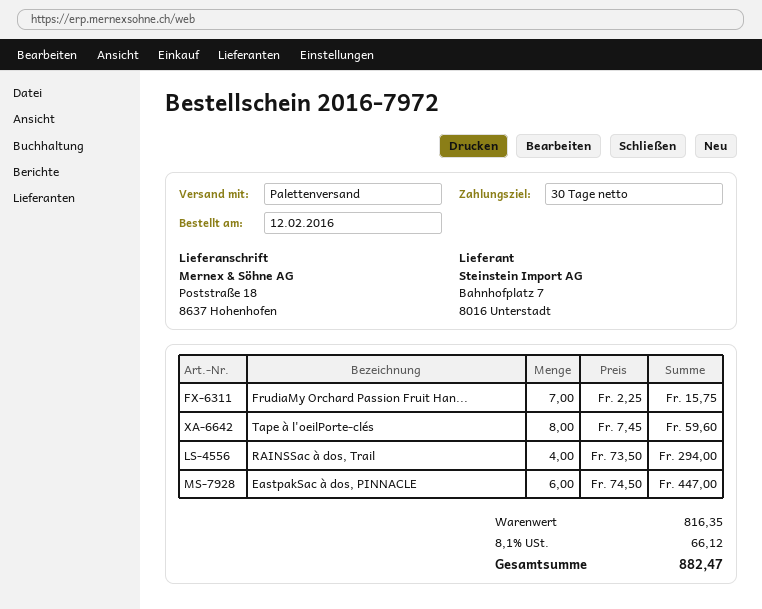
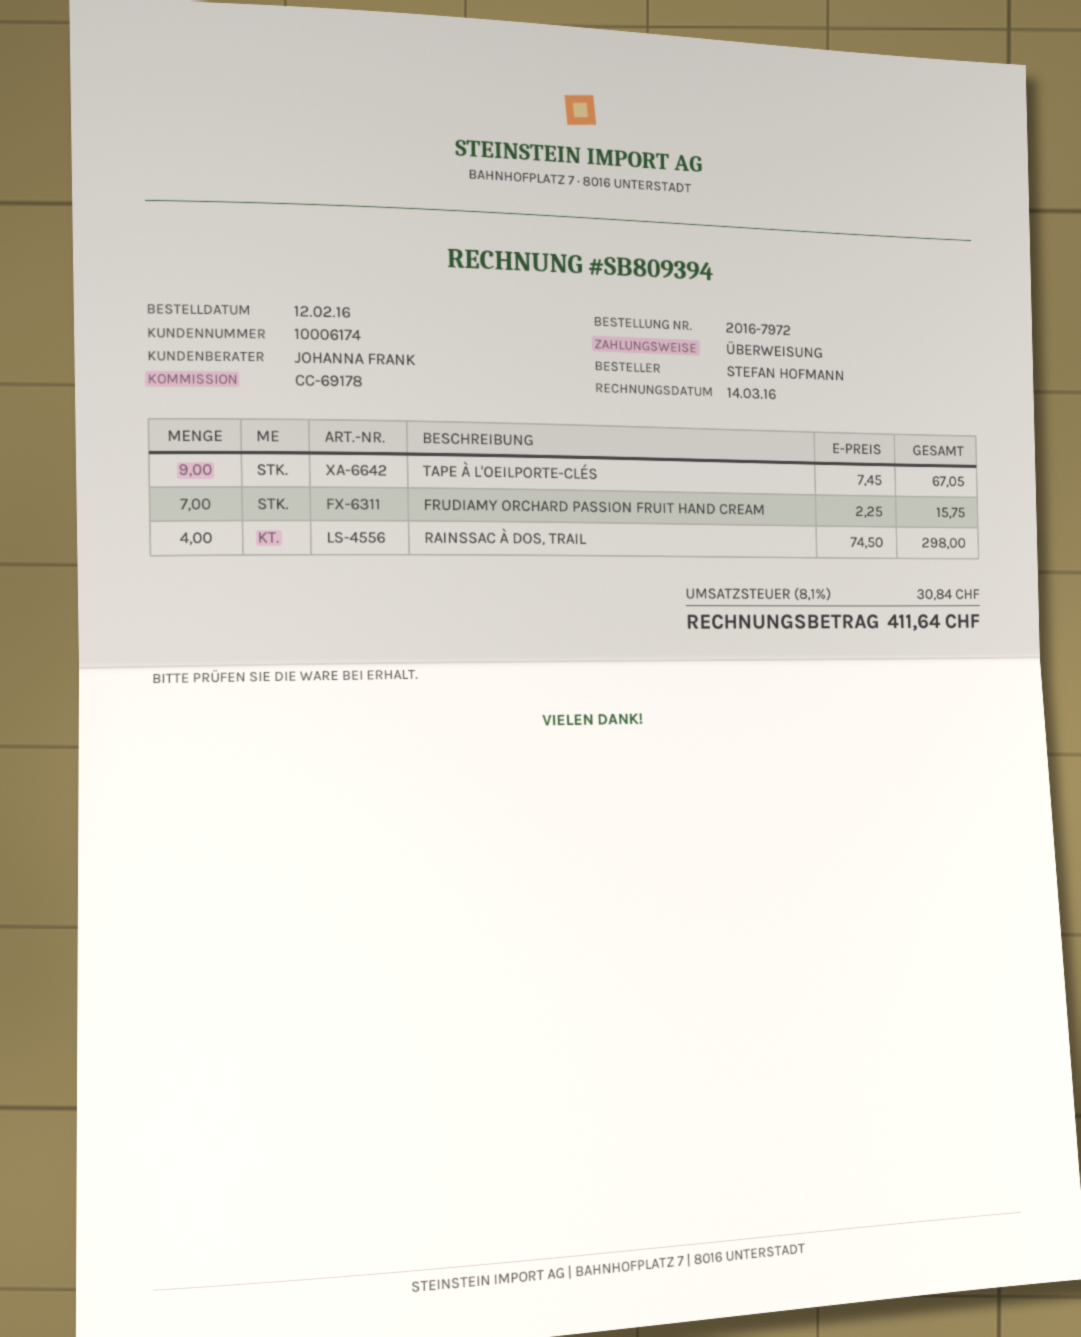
Tape à l'oeilPorte-clés: 8 x 7.45 = 59.60 -> 9 x 7.45 = 67.05
RAINSSac à dos, Trail: 4 x 73.50 = 294.00 -> 4 x 74.50 = 298.00
EastpakSac à dos, PINNACLE: 6 x 74.50 = 447.00 -> none
tax: 8.1% = 66.12 -> 8.1% = 30.84
total: 882.47 -> 411.64

